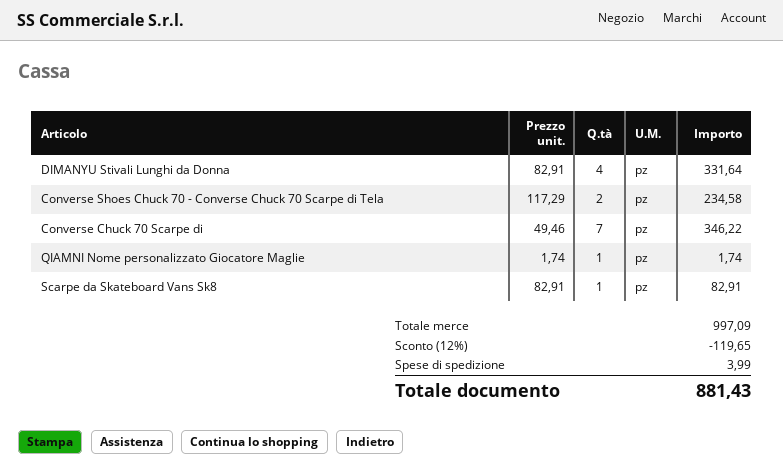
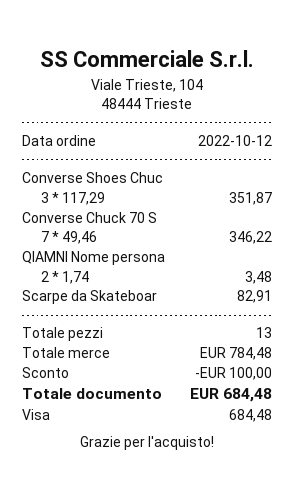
DIMANYU Stivali Lunghi da Donna: 4 x 82.91 = 331.64 -> none
Converse Shoes Chuck 70 - Converse Chuck 70 Scarpe di Tela: 2 x 117.29 = 234.58 -> 3 x 117.29 = 351.87
QIAMNI Nome personalizzato Giocatore Maglie: 1 x 1.74 = 1.74 -> 2 x 1.74 = 3.48
subtotal: 997.09 -> 784.48
discount: 119.65 -> 100.00
shipping: 3.99 -> none
total: 881.43 -> 684.48

